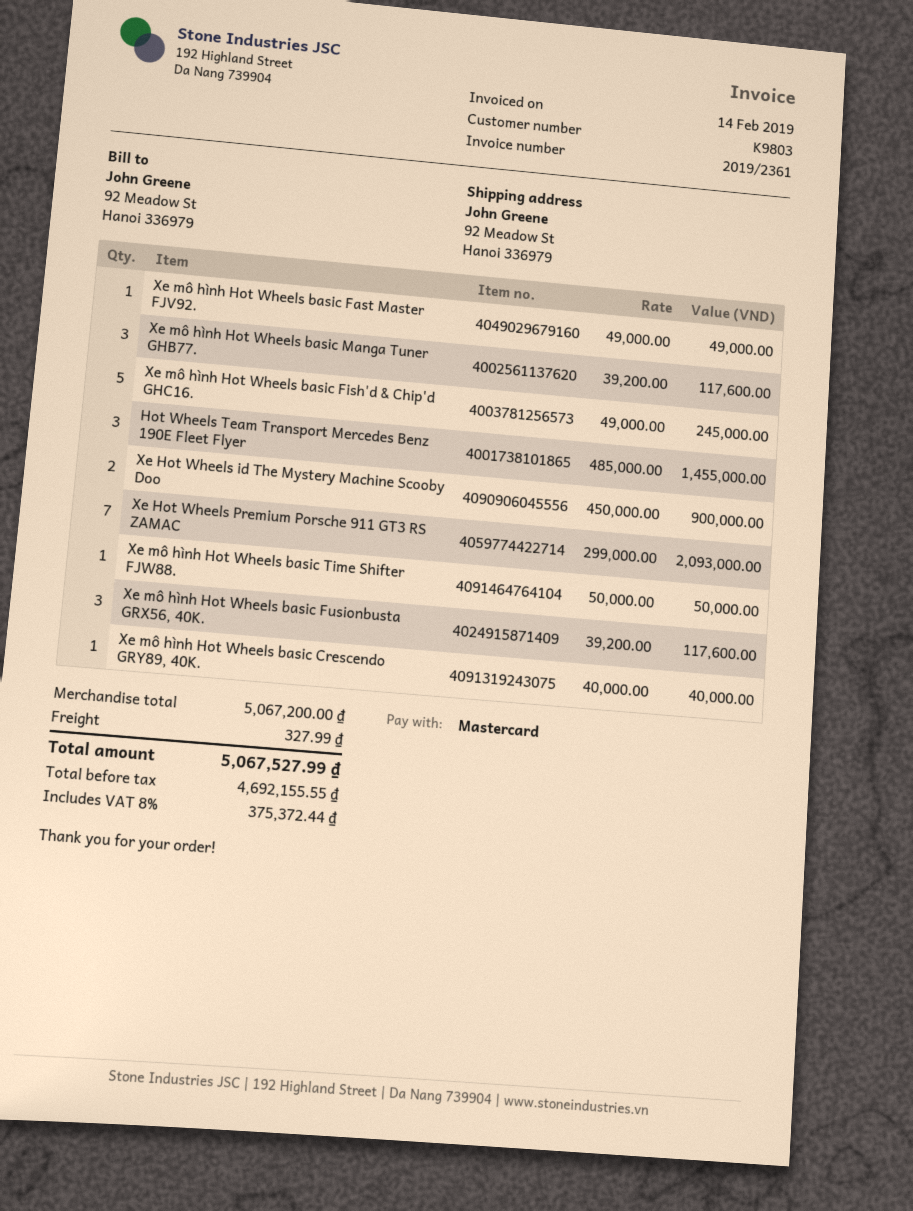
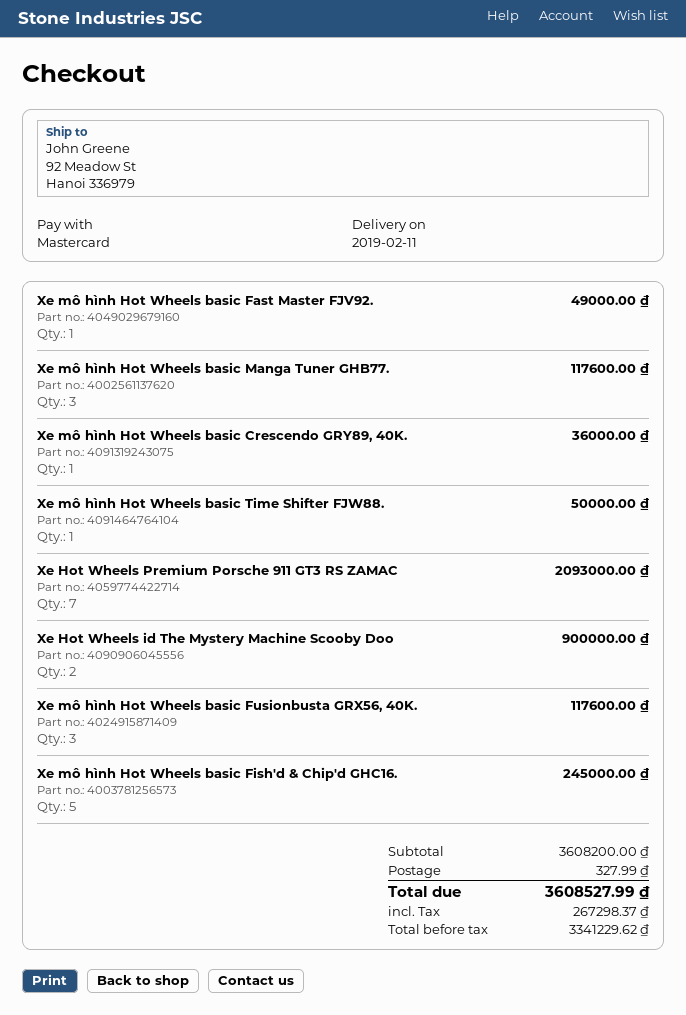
Hot Wheels Team Transport Mercedes Benz 190E Fleet Flyer: 3 for 1455000.00 -> none
Xe mô hình Hot Wheels basic Crescendo GRY89, 40K.: 1 for 40000.00 -> 1 for 36000.00
subtotal: 5067200.00 -> 3608200.00
net: 4692155.55 -> 3341229.62
tax: 375372.44 -> 267298.37
total: 5067527.99 -> 3608527.99

